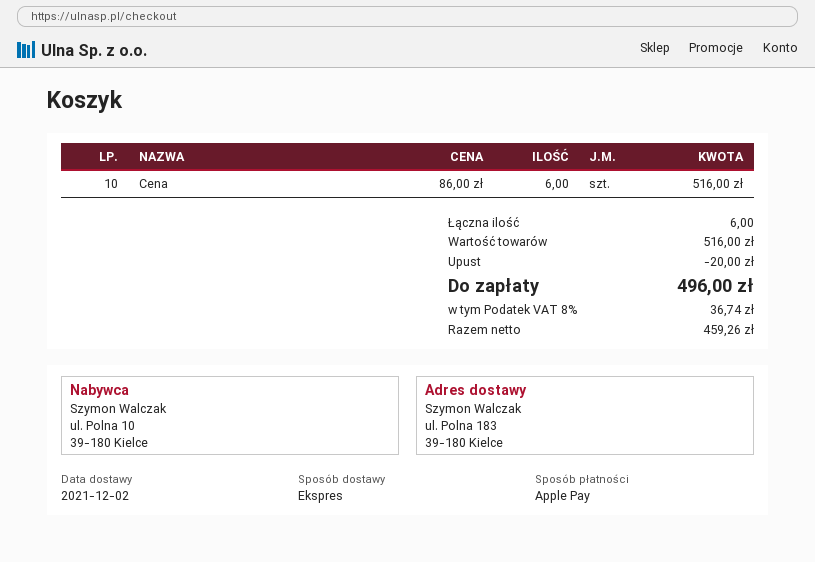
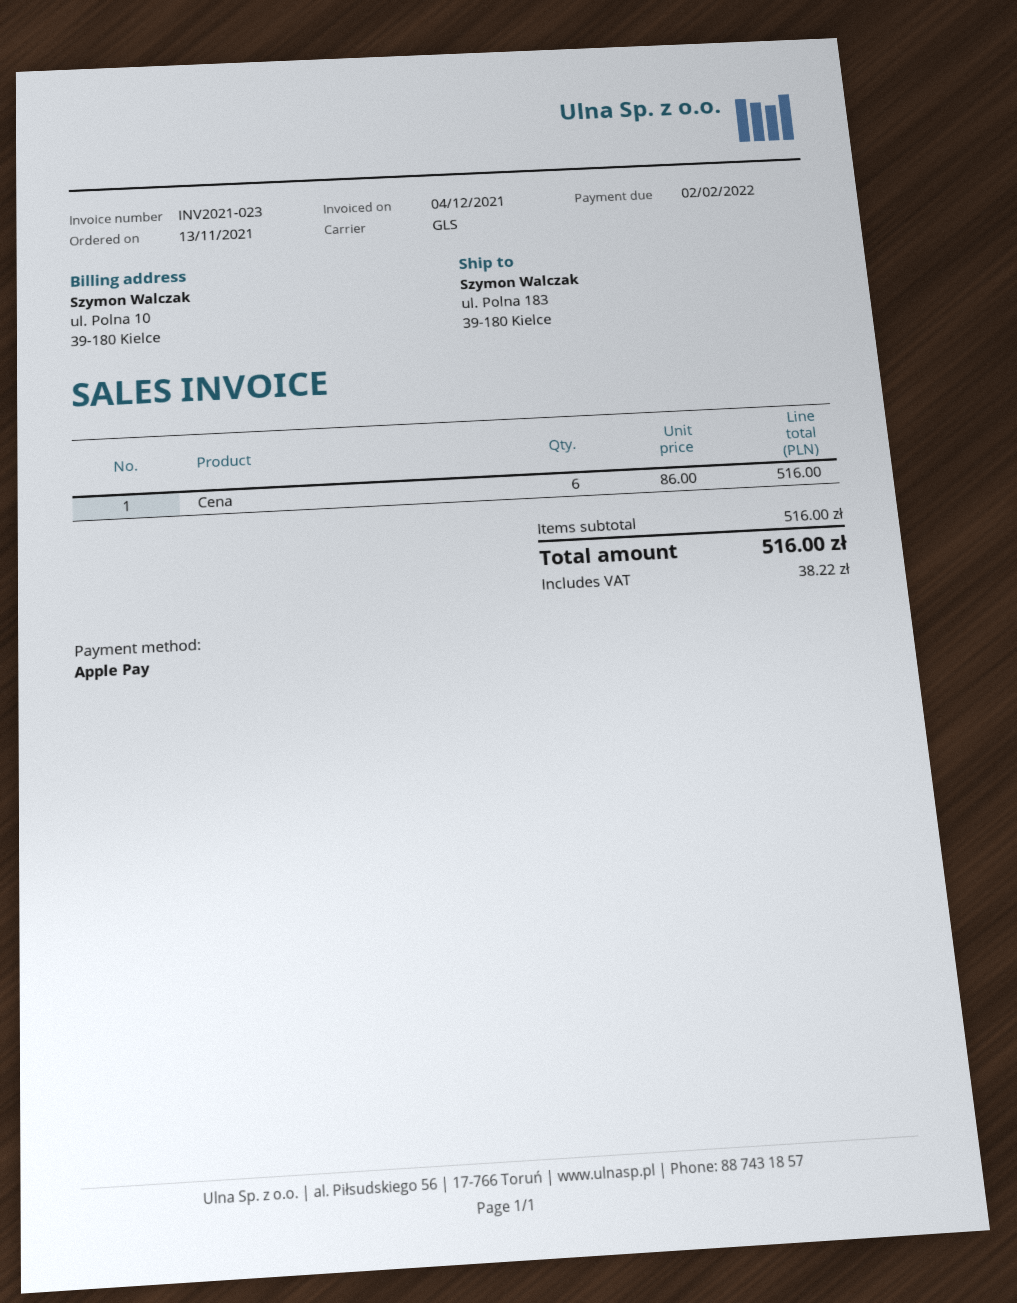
shipping method: express -> GLS
discount: 20.00 -> none
tax: 36.74 -> 38.22
total: 496.00 -> 516.00

